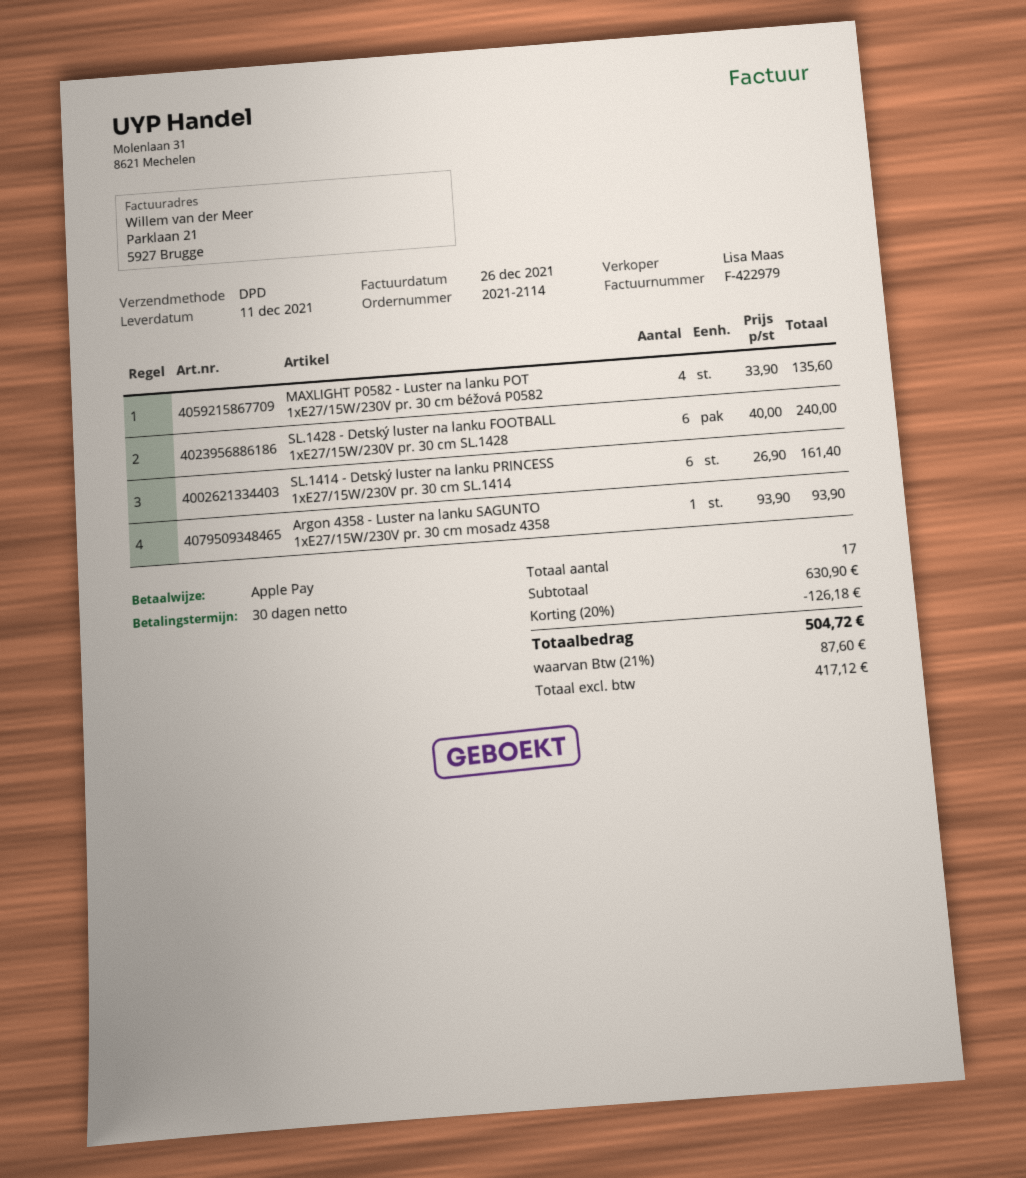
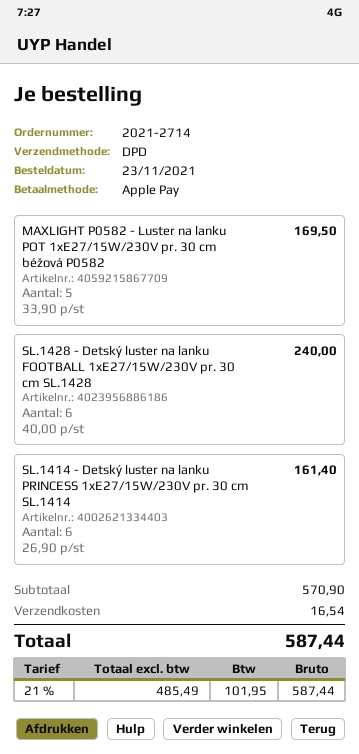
order number: 2021-2114 -> 2021-2714
MAXLIGHT P0582 - Luster na lanku POT 1xE27/15W/230V pr. 30 cm béžová P0582: 4 x 33.90 = 135.60 -> 5 x 33.90 = 169.50
Argon 4358 - Luster na lanku SAGUNTO 1xE27/15W/230V pr. 30 cm mosadz 4358: 1 x 93.90 = 93.90 -> none
subtotal: 630.90 -> 570.90
discount: 20% = 126.18 -> none
shipping: none -> 16.54
net: 417.12 -> 485.49
tax: 21% = 87.60 -> 21% = 101.95
total: 504.72 -> 587.44

